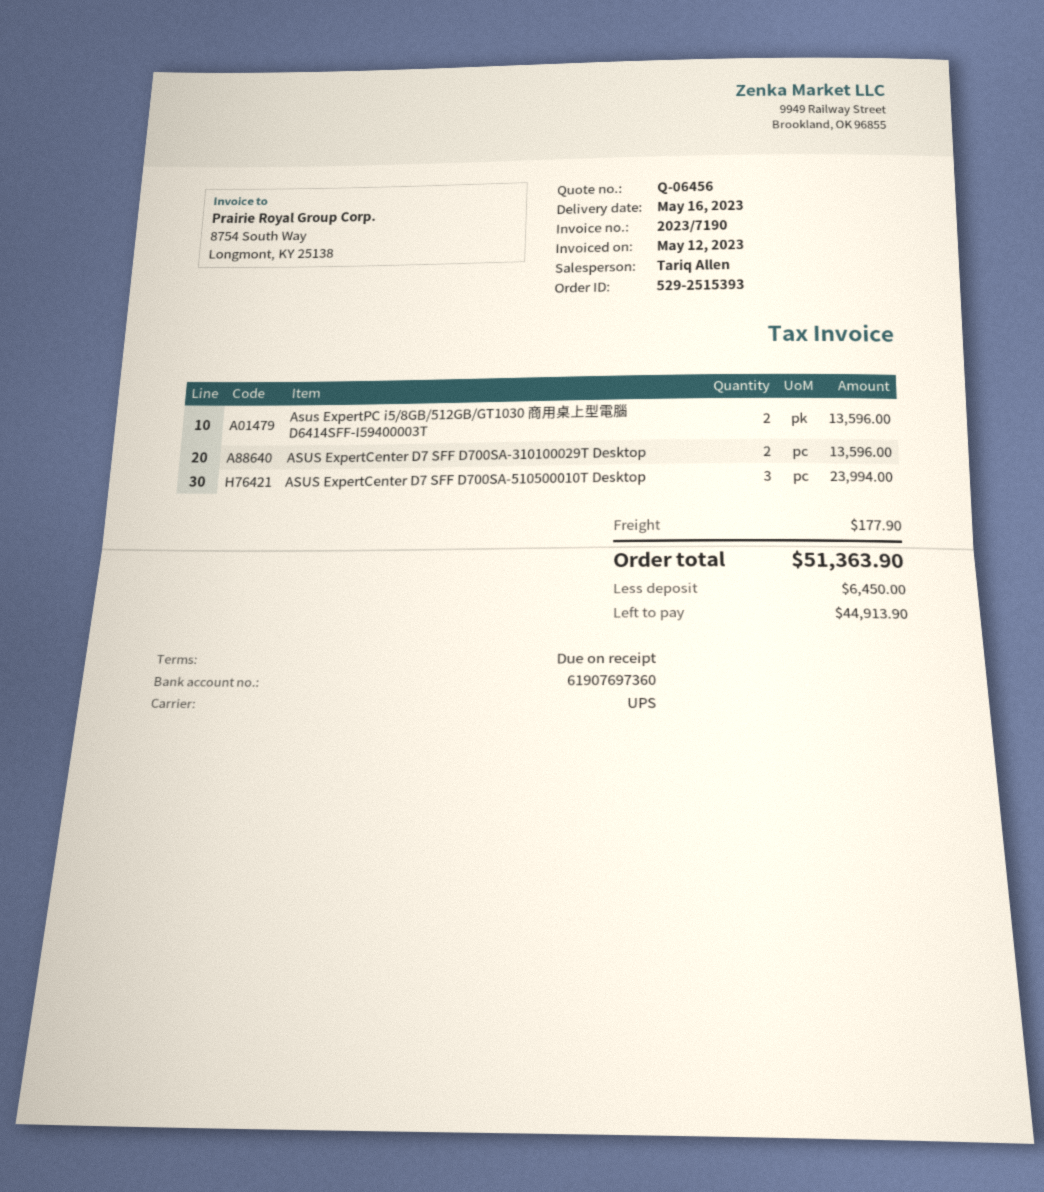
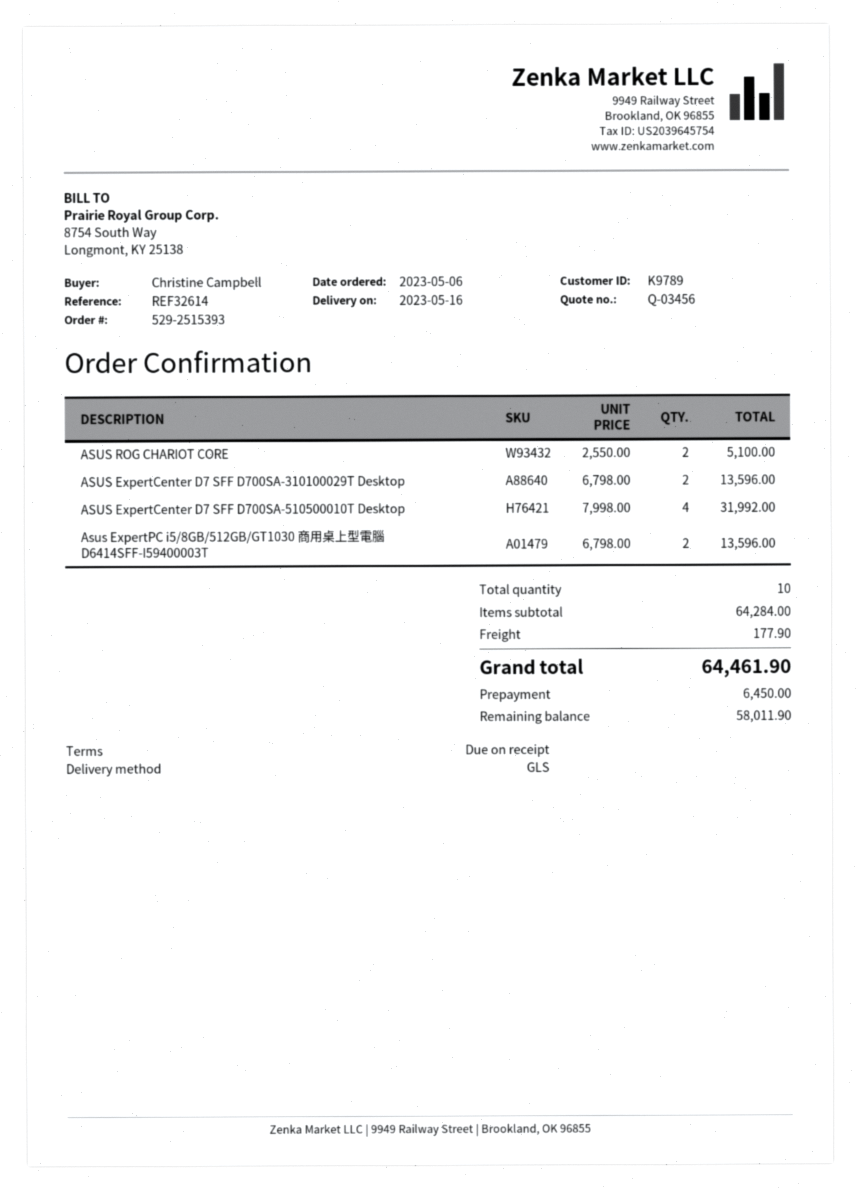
quote number: Q-06456 -> Q-03456
shipping method: UPS -> GLS
ASUS ExpertCenter D7 SFF D700SA-510500010T Desktop: 3 for 23994.00 -> 4 for 31992.00
ASUS ROG CHARIOT CORE: none -> 2 for 5100.00
total: 51363.90 -> 64461.90
balance: 44913.90 -> 58011.90

